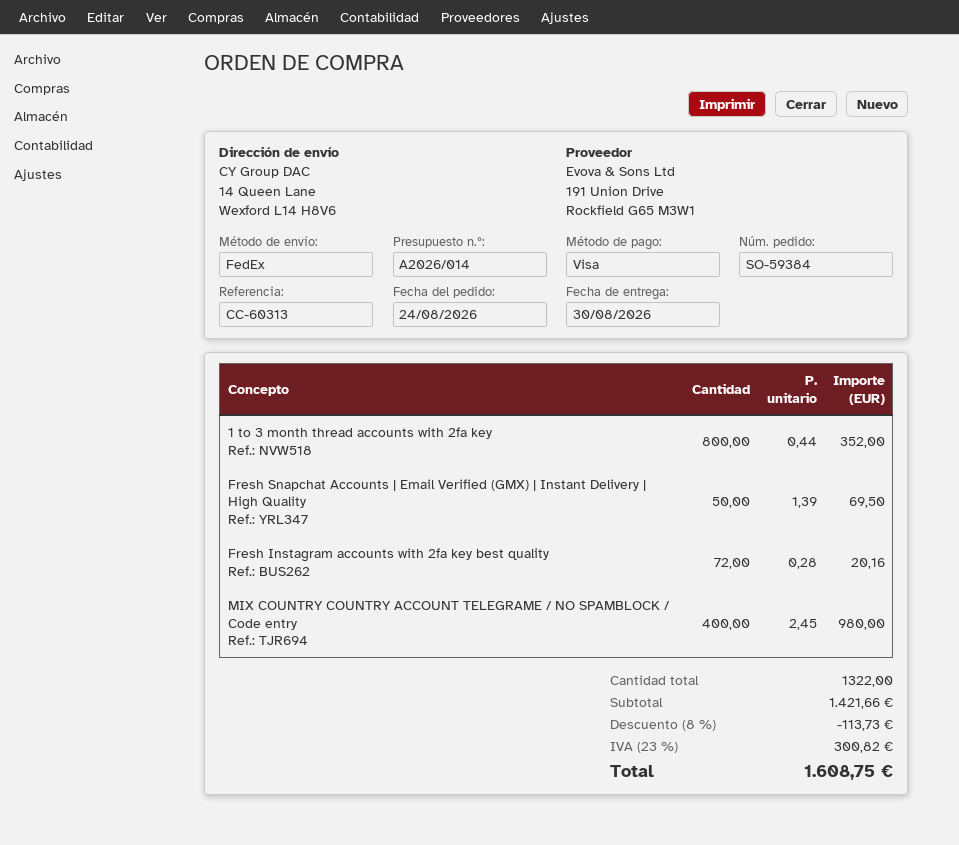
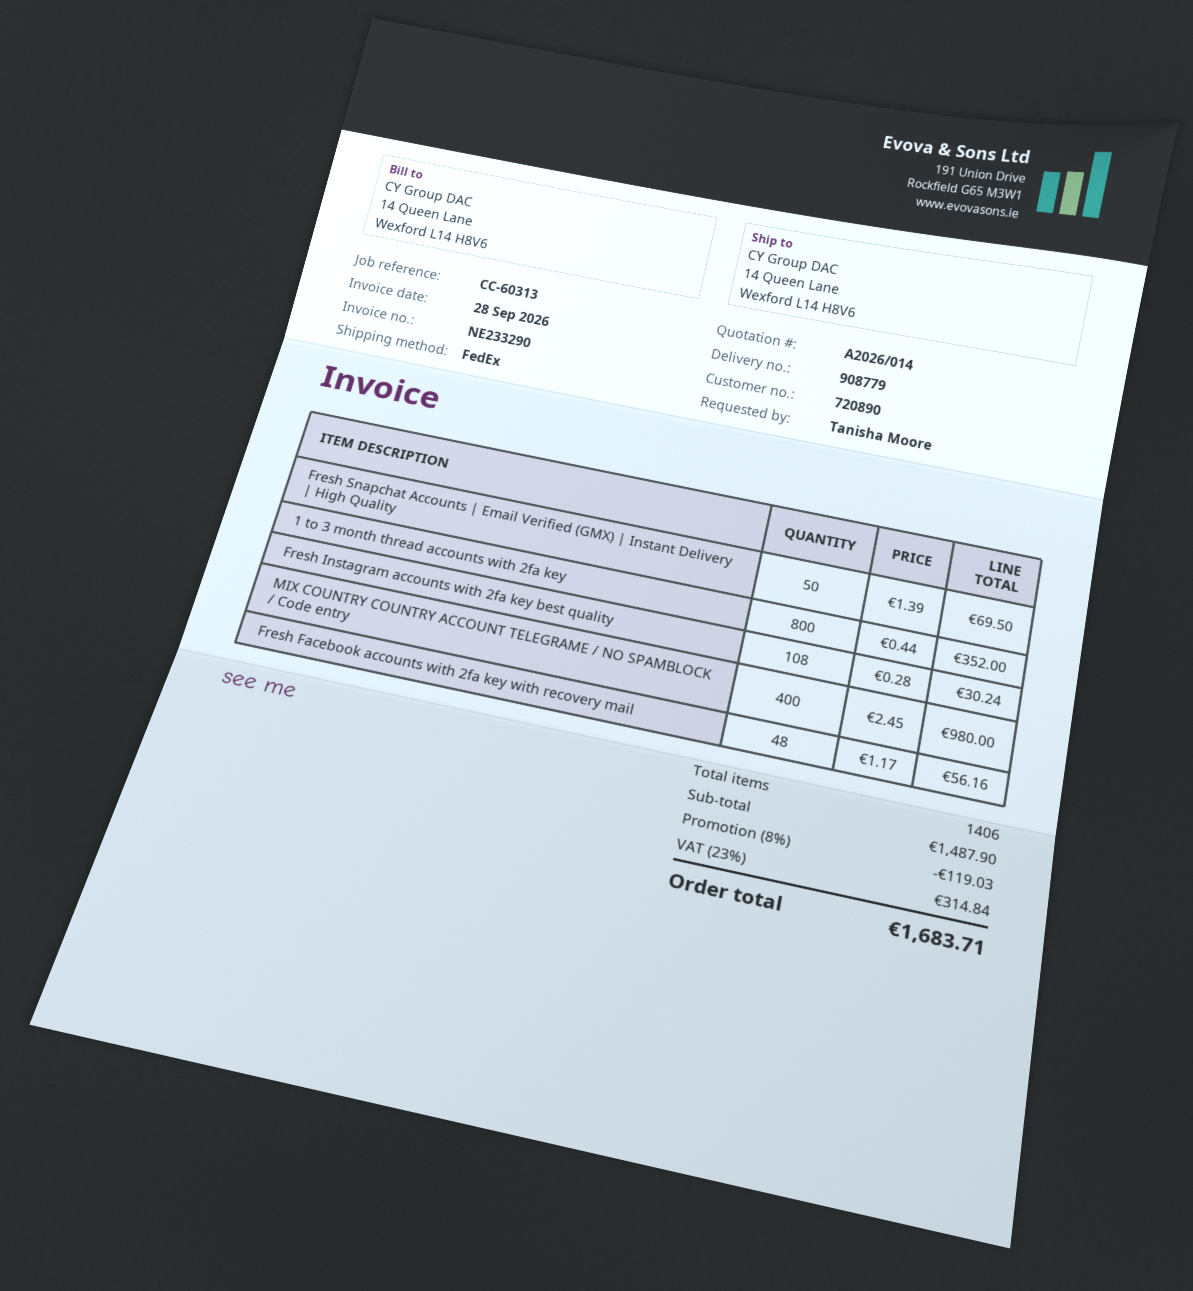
Fresh Instagram accounts with 2fa key best quality: 72 x 0.28 = 20.16 -> 108 x 0.28 = 30.24
Fresh Facebook accounts with 2fa key with recovery mail: none -> 48 x 1.17 = 56.16
total quantity: 1322 -> 1406
subtotal: 1421.66 -> 1487.90
discount: 8% = 113.73 -> 8% = 119.03
tax: 23% = 300.82 -> 23% = 314.84
total: 1608.75 -> 1683.71

